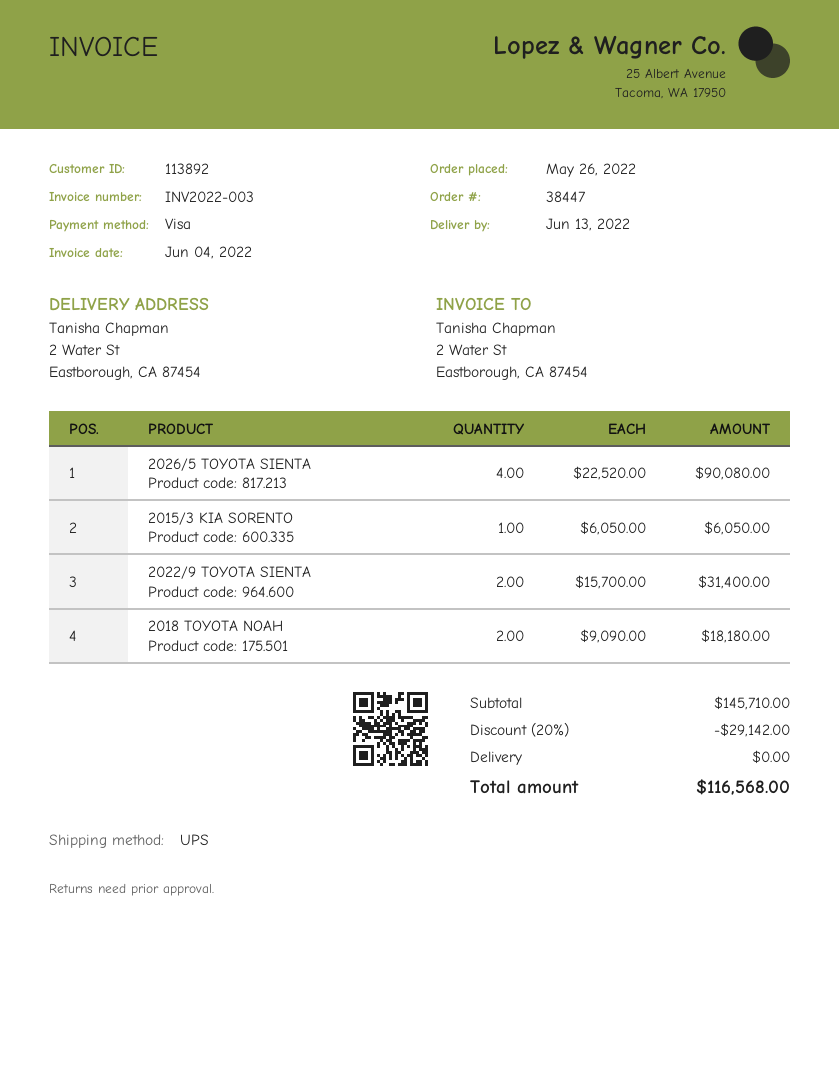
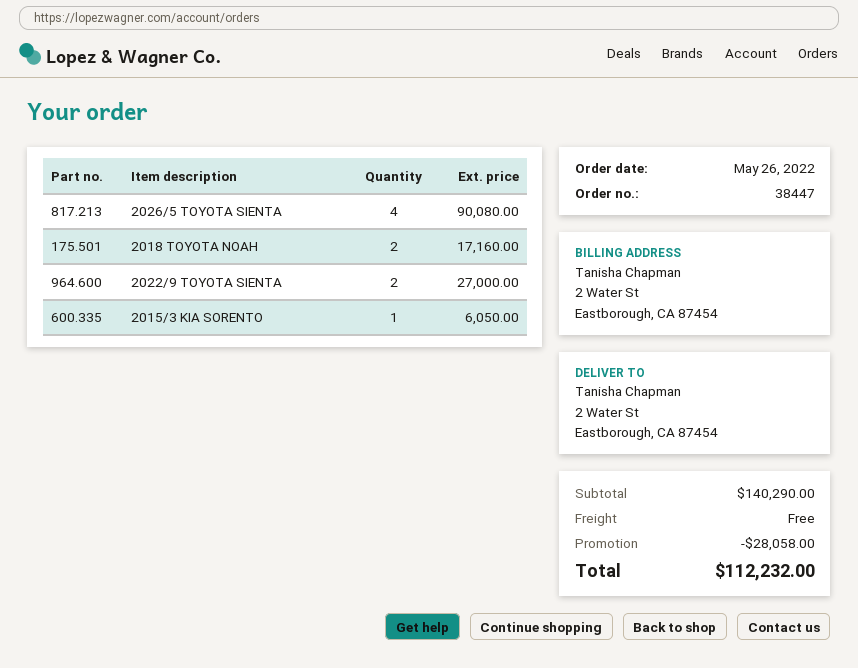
2022/9 TOYOTA SIENTA: 2 for 31400.00 -> 2 for 27000.00
2018 TOYOTA NOAH: 2 for 18180.00 -> 2 for 17160.00
subtotal: 145710.00 -> 140290.00
discount: 29142.00 -> 28058.00
total: 116568.00 -> 112232.00

